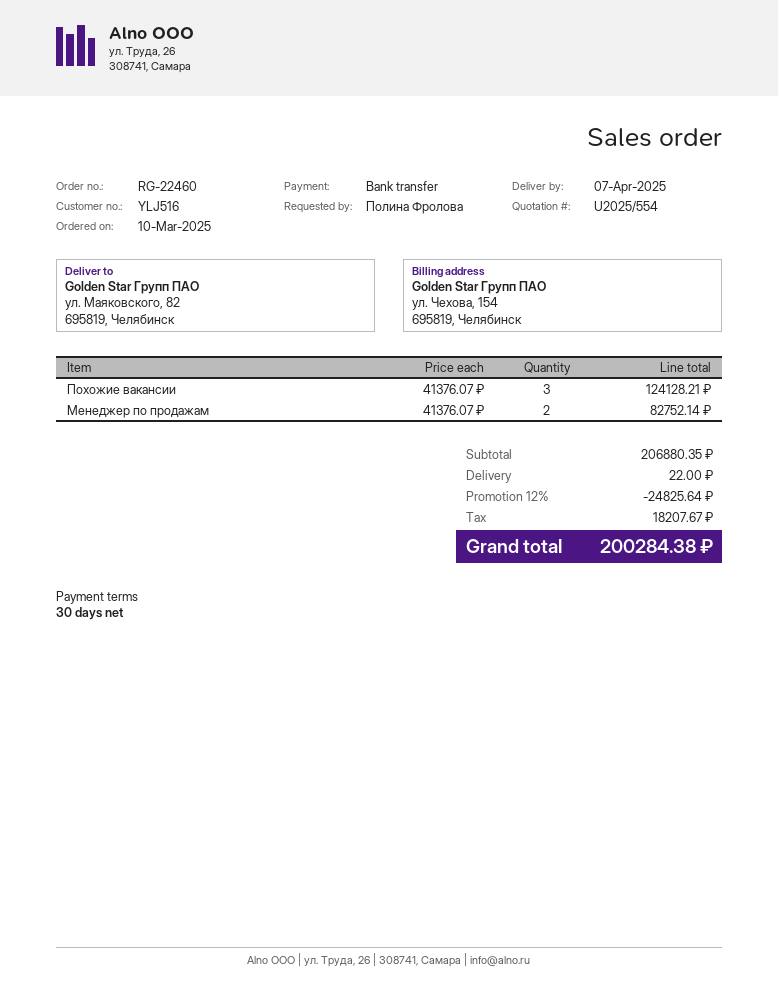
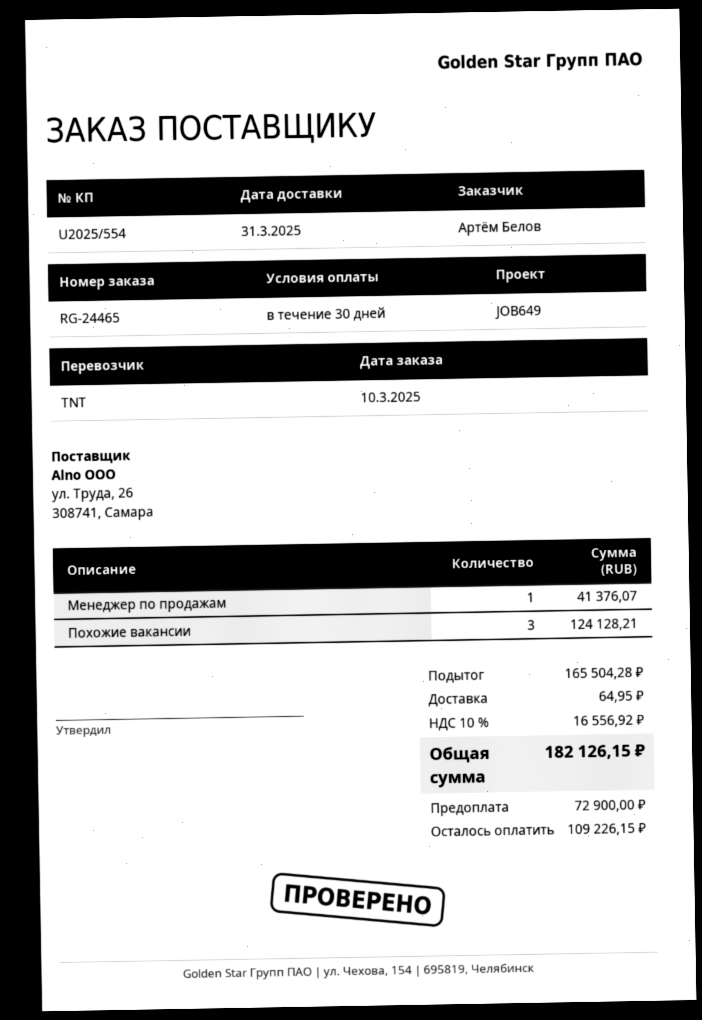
order number: RG-22460 -> RG-24465
delivery date: 2025-04-07 -> 2025-03-31
ordered by: Полина Фролова -> Артём Белов
Менеджер по продажам: 2 for 82752.14 -> 1 for 41376.07
subtotal: 206880.35 -> 165504.28
discount: 12% = 24825.64 -> none
shipping: 22.00 -> 64.95
tax: 18207.67 -> 16556.92
total: 200284.38 -> 182126.15

